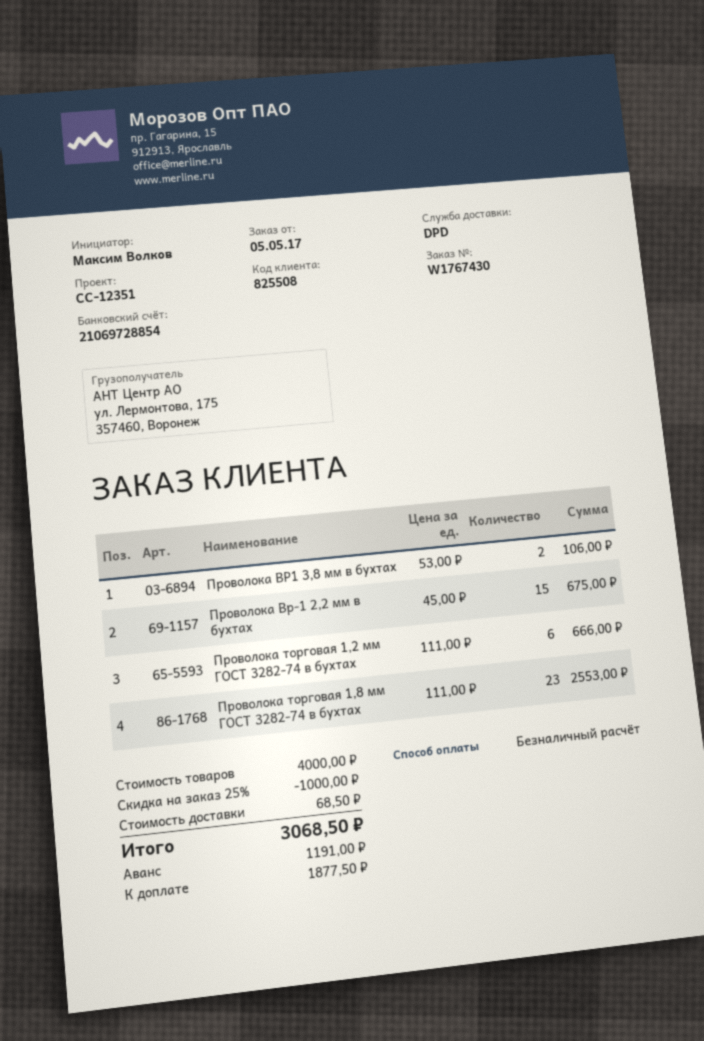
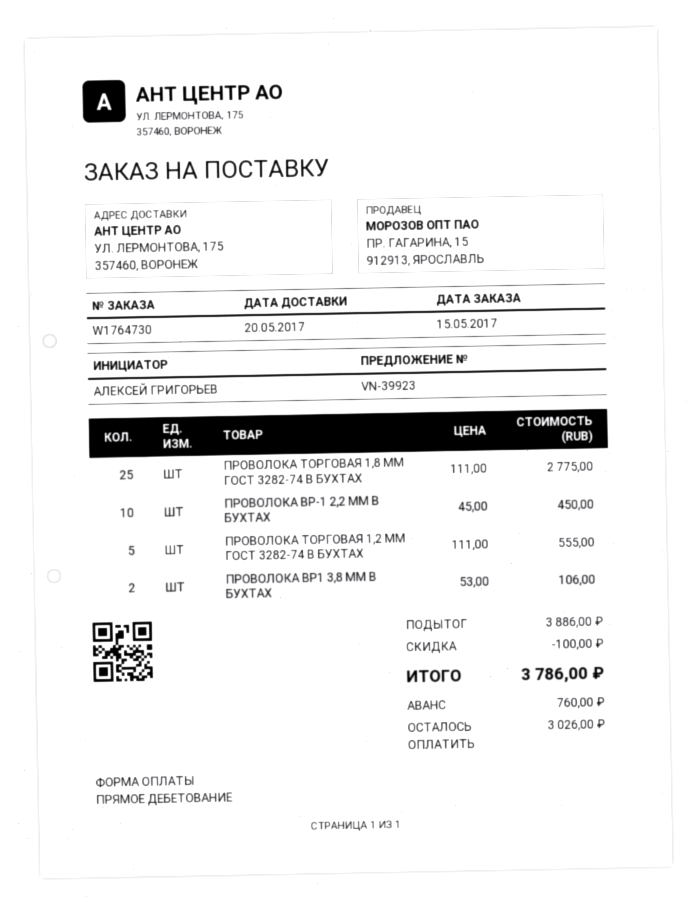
order number: W1767430 -> W1764730
order date: 2017-05-05 -> 2017-05-15
ordered by: Максим Волков -> АЛЕКСЕЙ ГРИГОРЬЕВ
payment method: bank transfer -> direct debit
Проволока Вр-1 2,2 мм в бухтах: 15 x 45.00 = 675.00 -> 10 x 45.00 = 450.00
Проволока торговая 1,2 мм ГОСТ 3282-74 в бухтах: 6 x 111.00 = 666.00 -> 5 x 111.00 = 555.00
Проволока торговая 1,8 мм ГОСТ 3282-74 в бухтах: 23 x 111.00 = 2553.00 -> 25 x 111.00 = 2775.00
subtotal: 4000.00 -> 3886.00
discount: 1000.00 -> 100.00
shipping: 68.50 -> none
total: 3068.50 -> 3786.00
deposit: 1191.00 -> 760.00
balance: 1877.50 -> 3026.00

